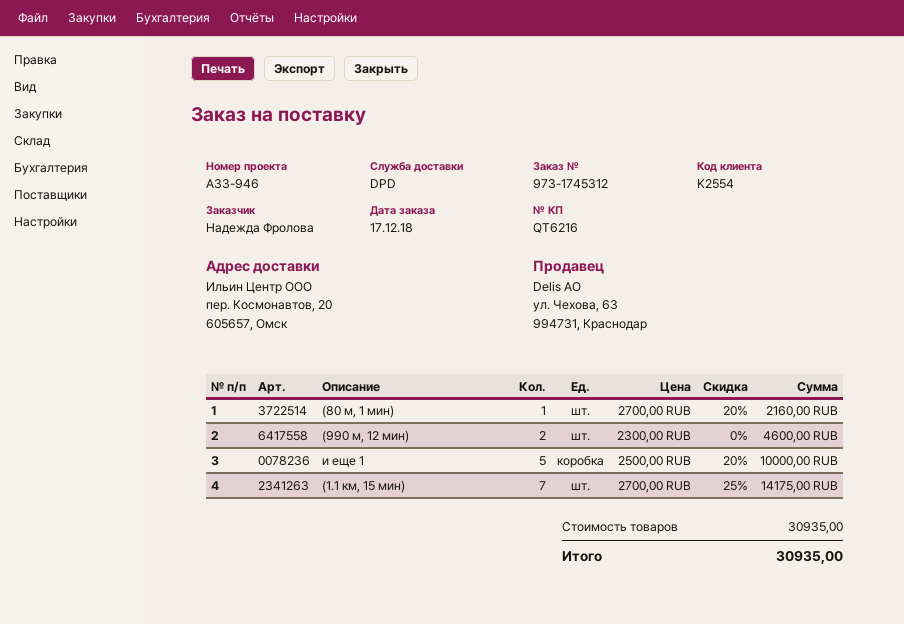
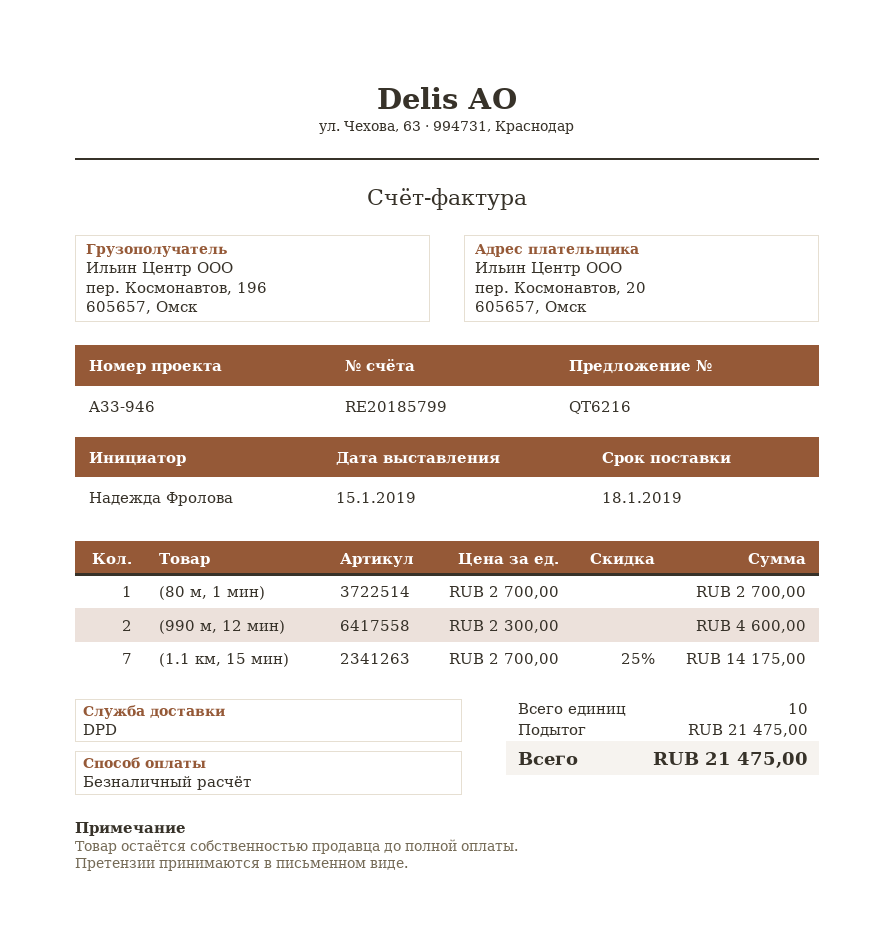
ship to: пер. Космонавтов, 20, 605657, Омск -> пер. Космонавтов, 196, 605657, Омск
(80 м, 1 мин): 1 x 2700.00 - 20% = 2160.00 -> 1 x 2700.00 = 2700.00
и еще 1: 5 x 2500.00 - 20% = 10000.00 -> none
subtotal: 30935.00 -> 21475.00
total: 30935.00 -> 21475.00

